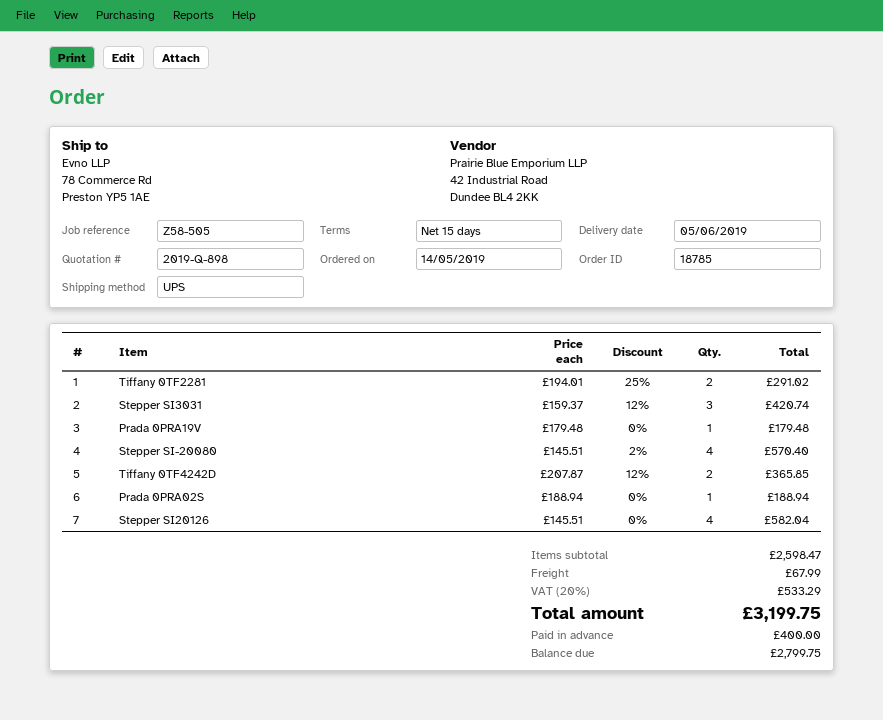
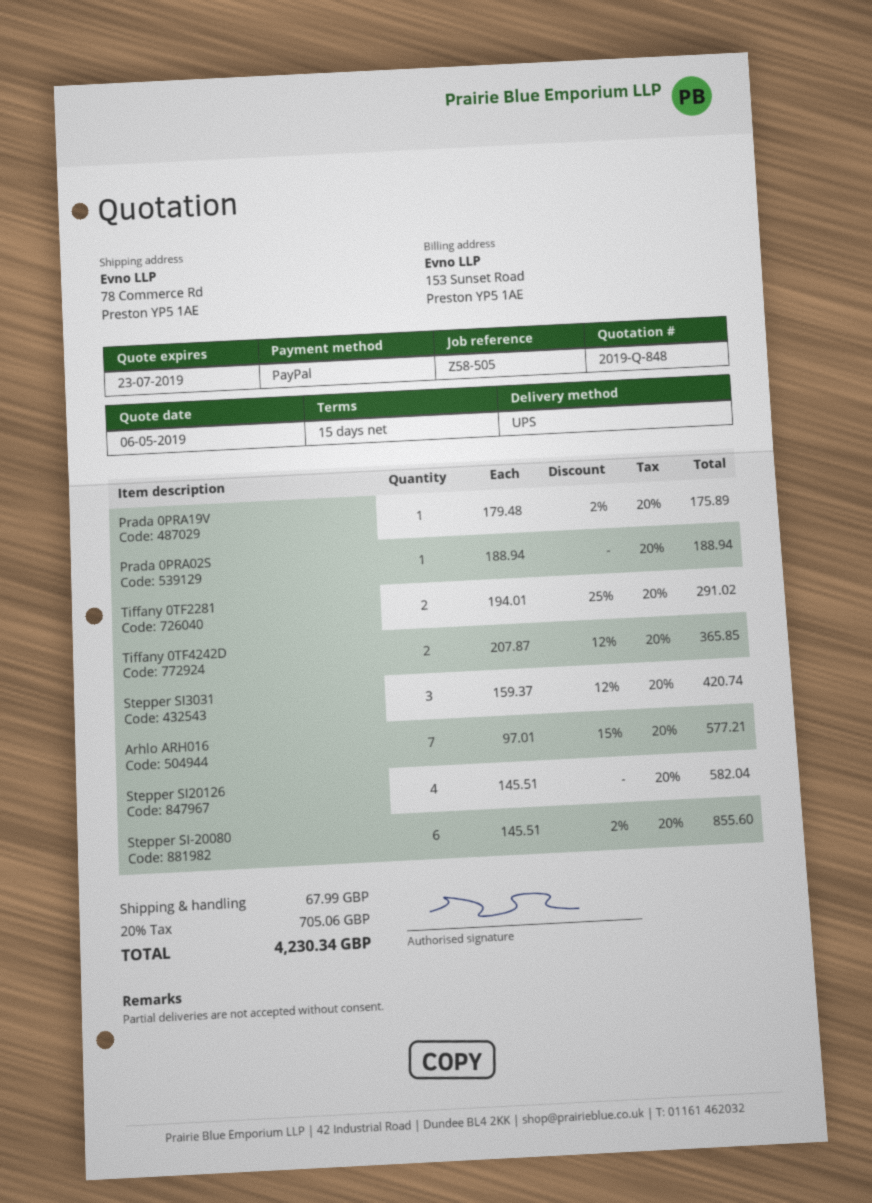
quote number: 2019-Q-898 -> 2019-Q-848
Prada 0PRA19V: 1 x 179.48 = 179.48 -> 1 x 179.48 - 2% = 175.89
Stepper SI-20080: 4 x 145.51 - 2% = 570.40 -> 6 x 145.51 - 2% = 855.60
Arhlo ARH016: none -> 7 x 97.01 - 15% = 577.21
tax: 20% = 533.29 -> 20% = 705.06
total: 3199.75 -> 4230.34

